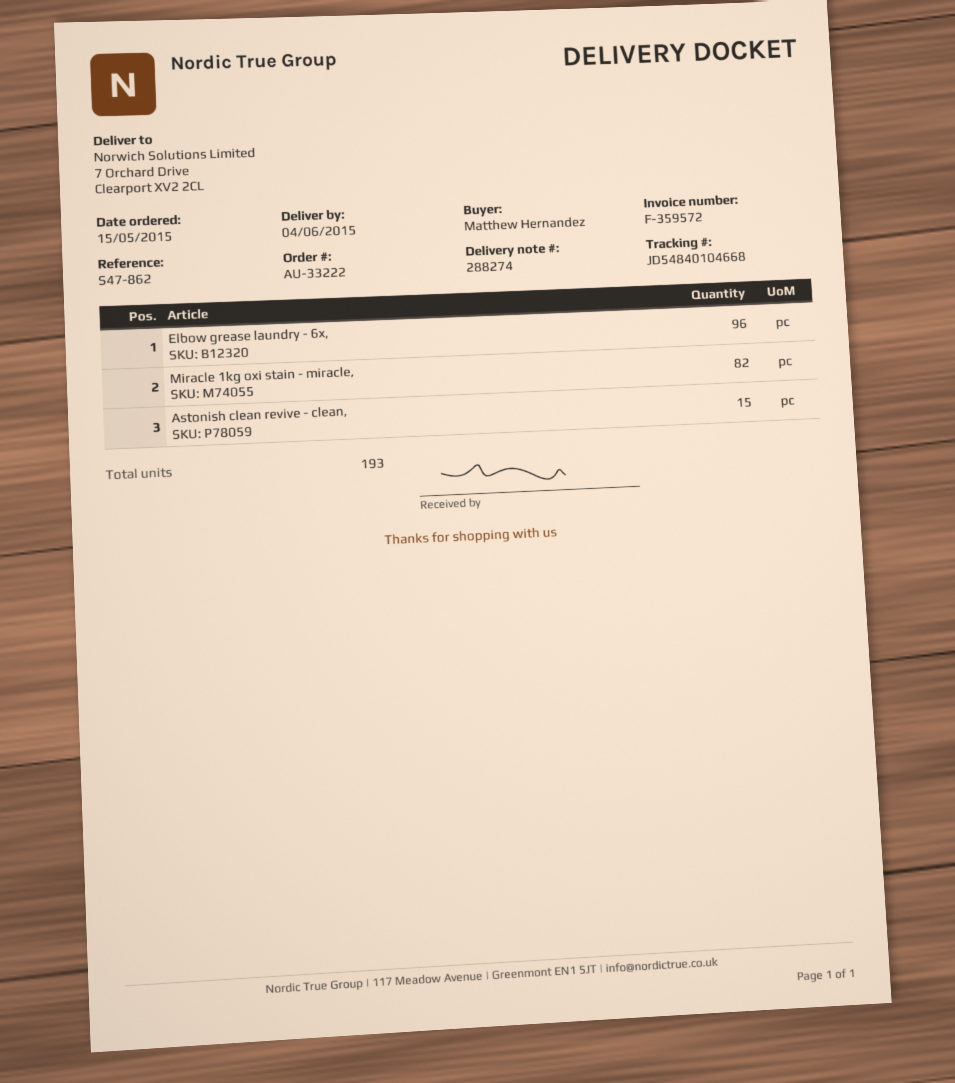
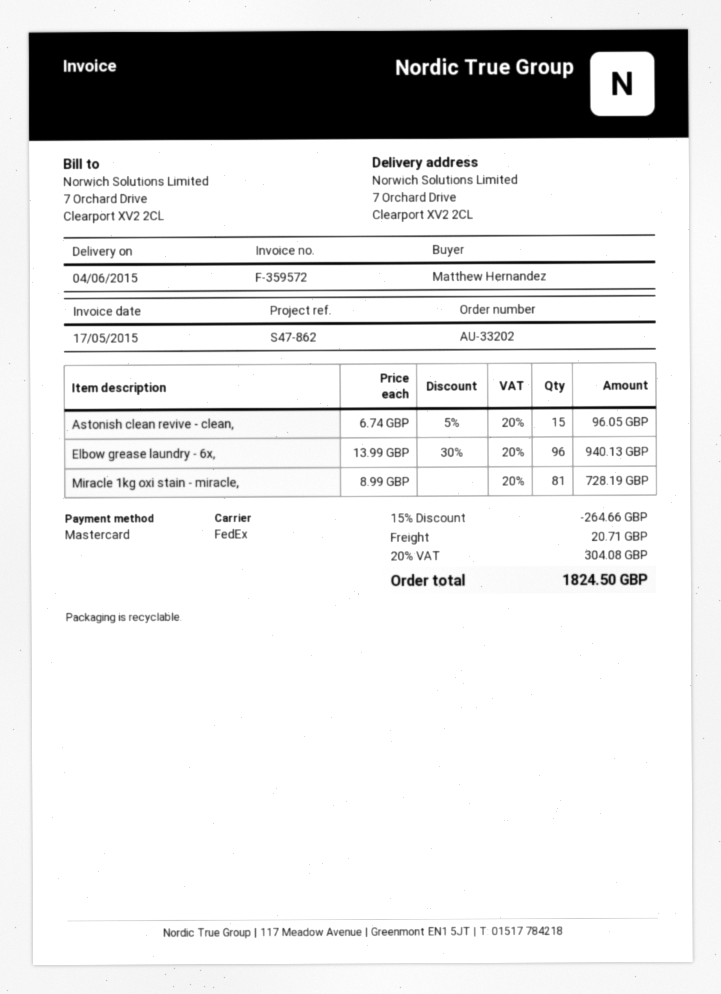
order number: AU-33222 -> AU-33202
Miracle 1kg oxi stain - miracle,: 82 -> 81

